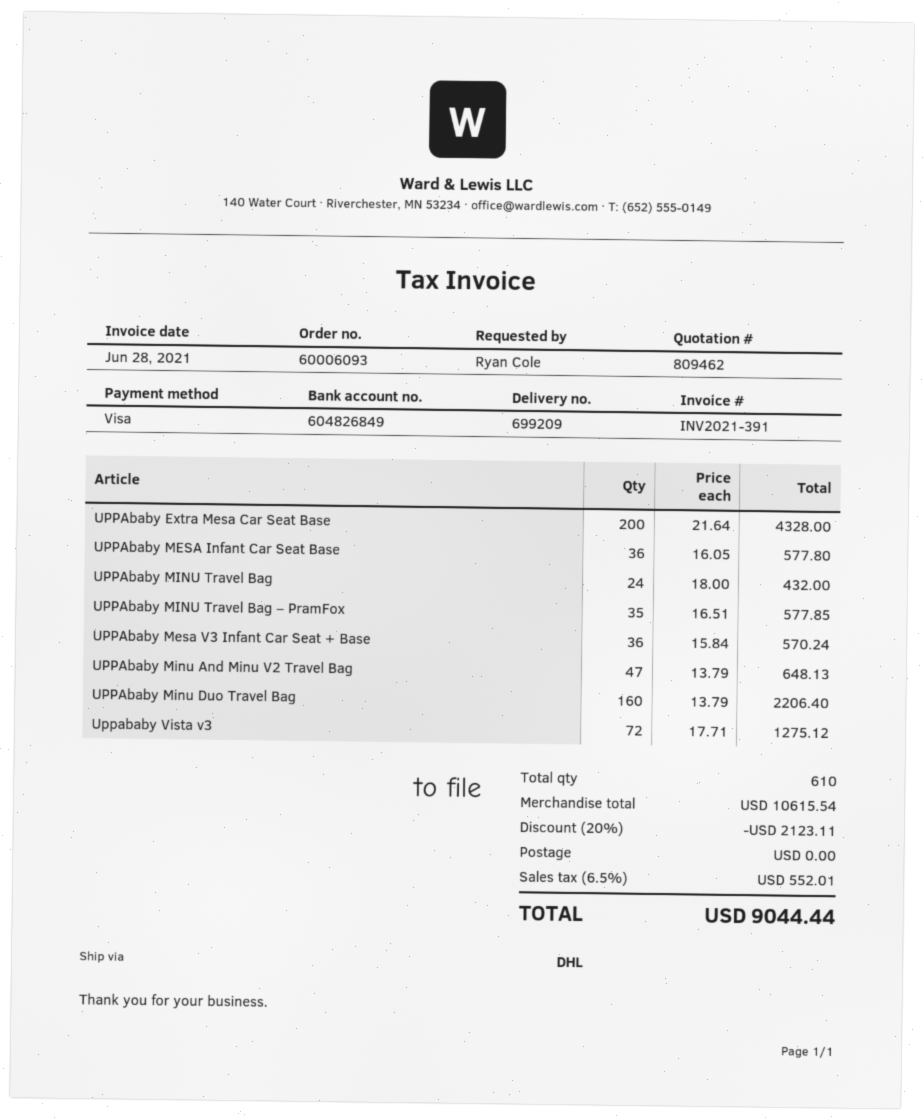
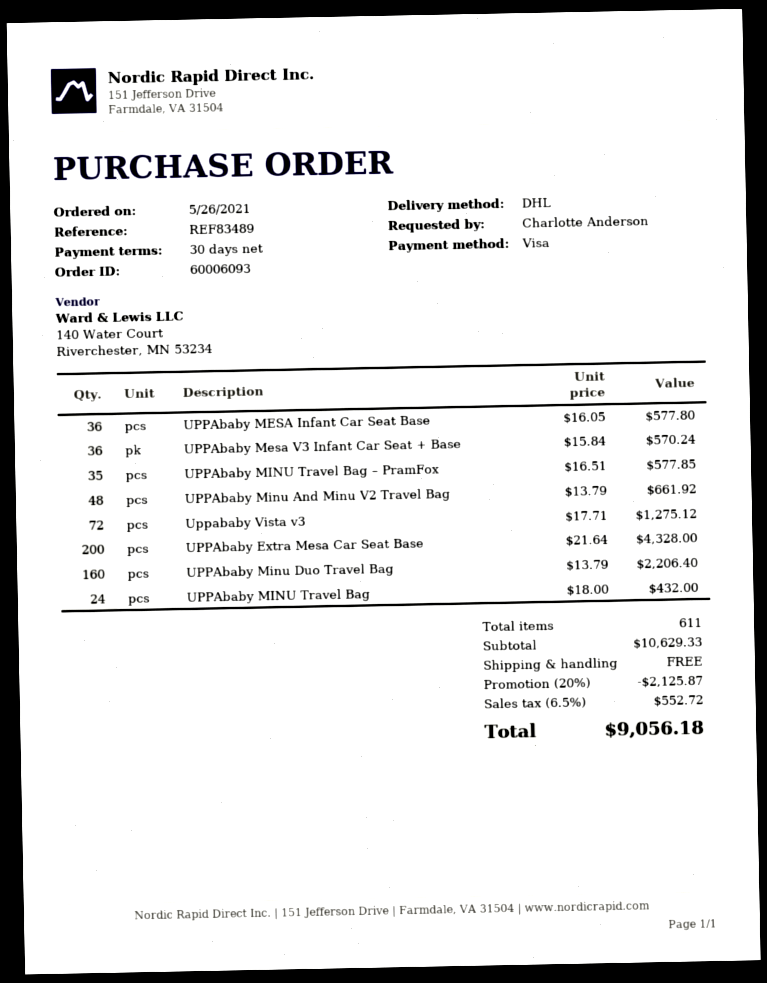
ordered by: Ryan Cole -> Charlotte Anderson
UPPAbaby Minu And Minu V2 Travel Bag: 47 x 13.79 = 648.13 -> 48 x 13.79 = 661.92
total quantity: 610 -> 611
subtotal: 10615.54 -> 10629.33
discount: 20% = 2123.11 -> 20% = 2125.87
tax: 6.5% = 552.01 -> 6.5% = 552.72
total: 9044.44 -> 9056.18

